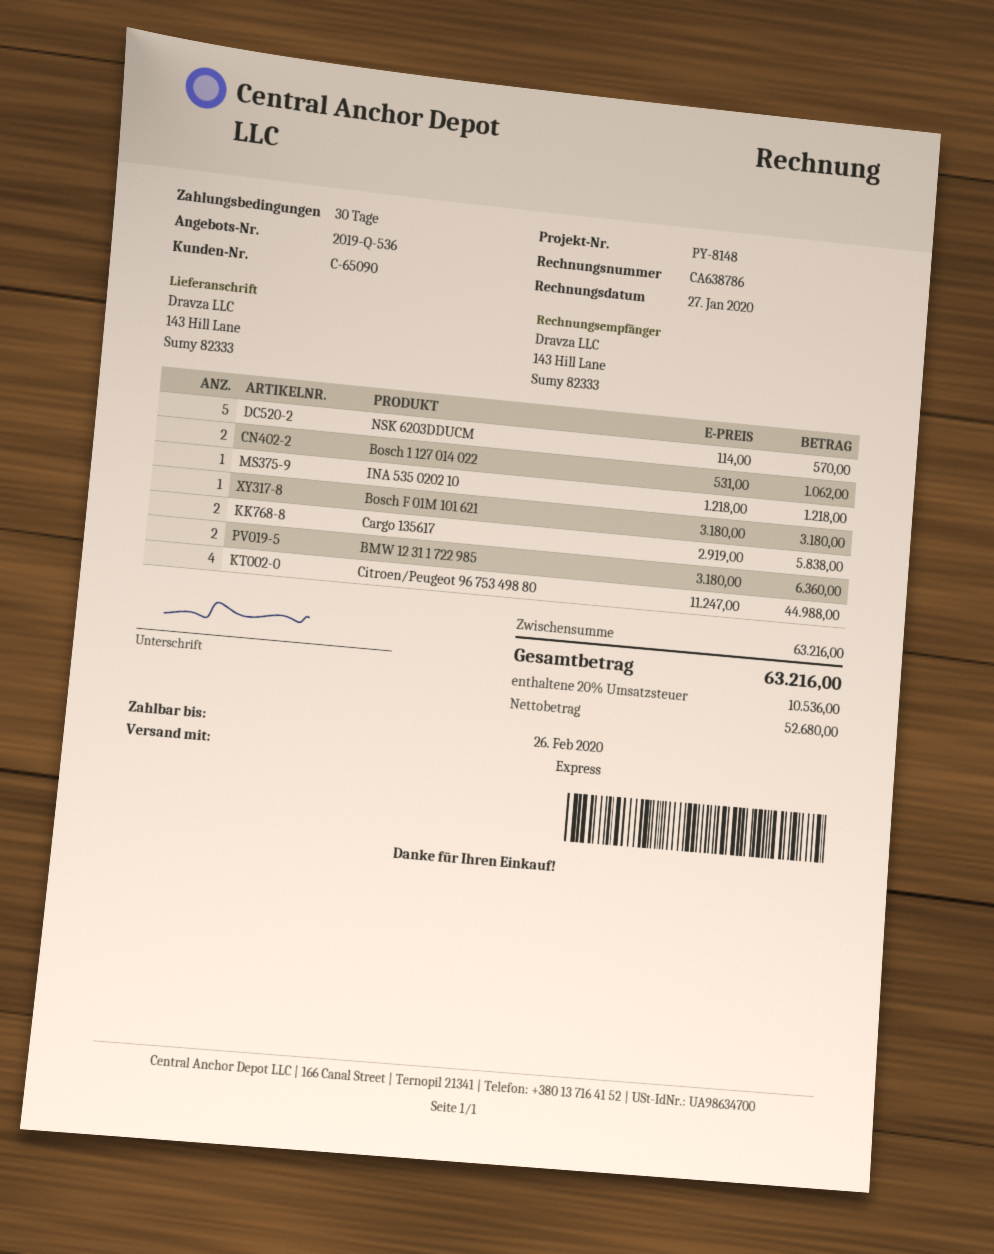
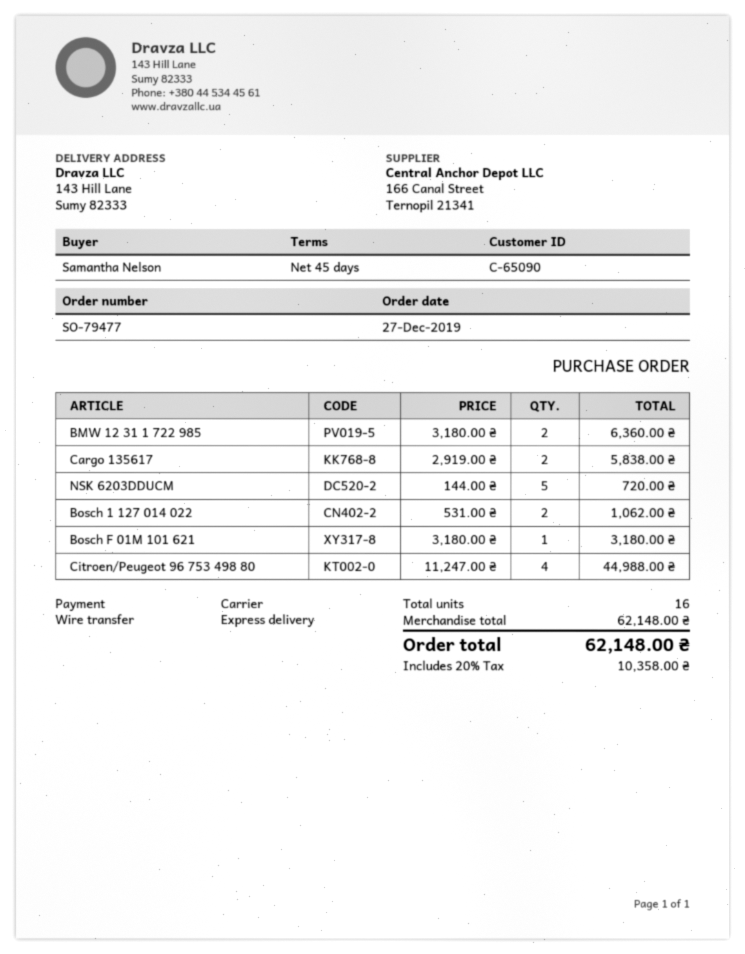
payment terms: 30 days -> 45 days
NSK 6203DDUCM: 5 x 114.00 = 570.00 -> 5 x 144.00 = 720.00
INA 535 0202 10: 1 x 1218.00 = 1218.00 -> none
subtotal: 63216.00 -> 62148.00
tax: 20% = 10536.00 -> 20% = 10358.00
total: 63216.00 -> 62148.00

